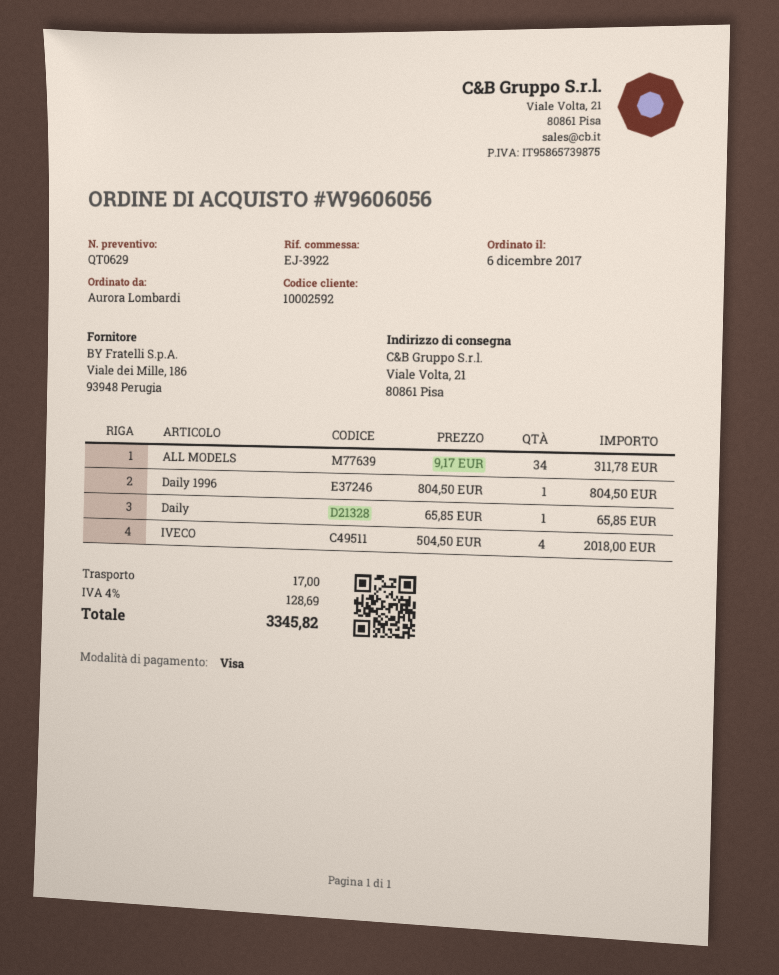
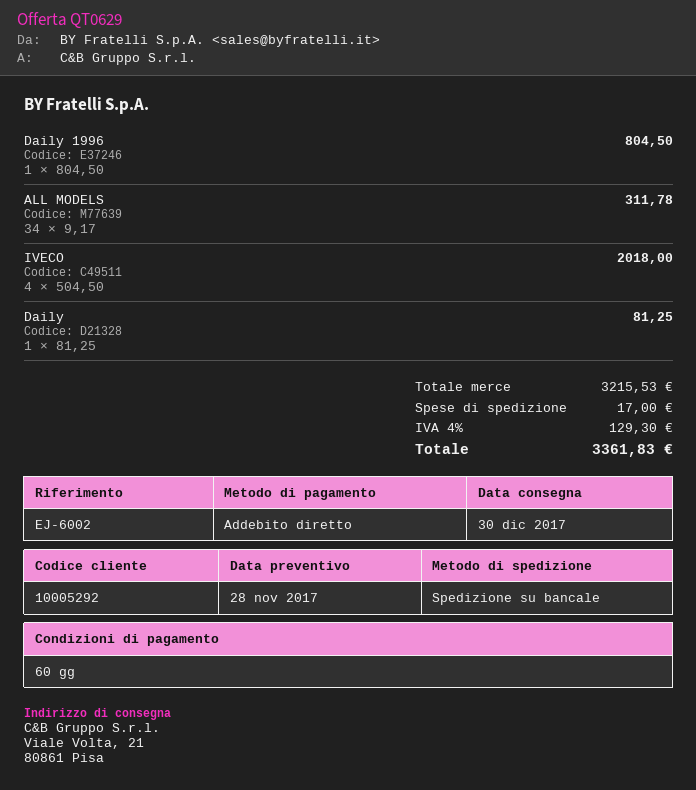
customer number: 10002592 -> 10005292
reference: EJ-3922 -> EJ-6002
payment method: Visa -> direct debit
Daily: 1 x 65.85 = 65.85 -> 1 x 81.25 = 81.25
tax: 4% = 128.69 -> 4% = 129.30
total: 3345.82 -> 3361.83

